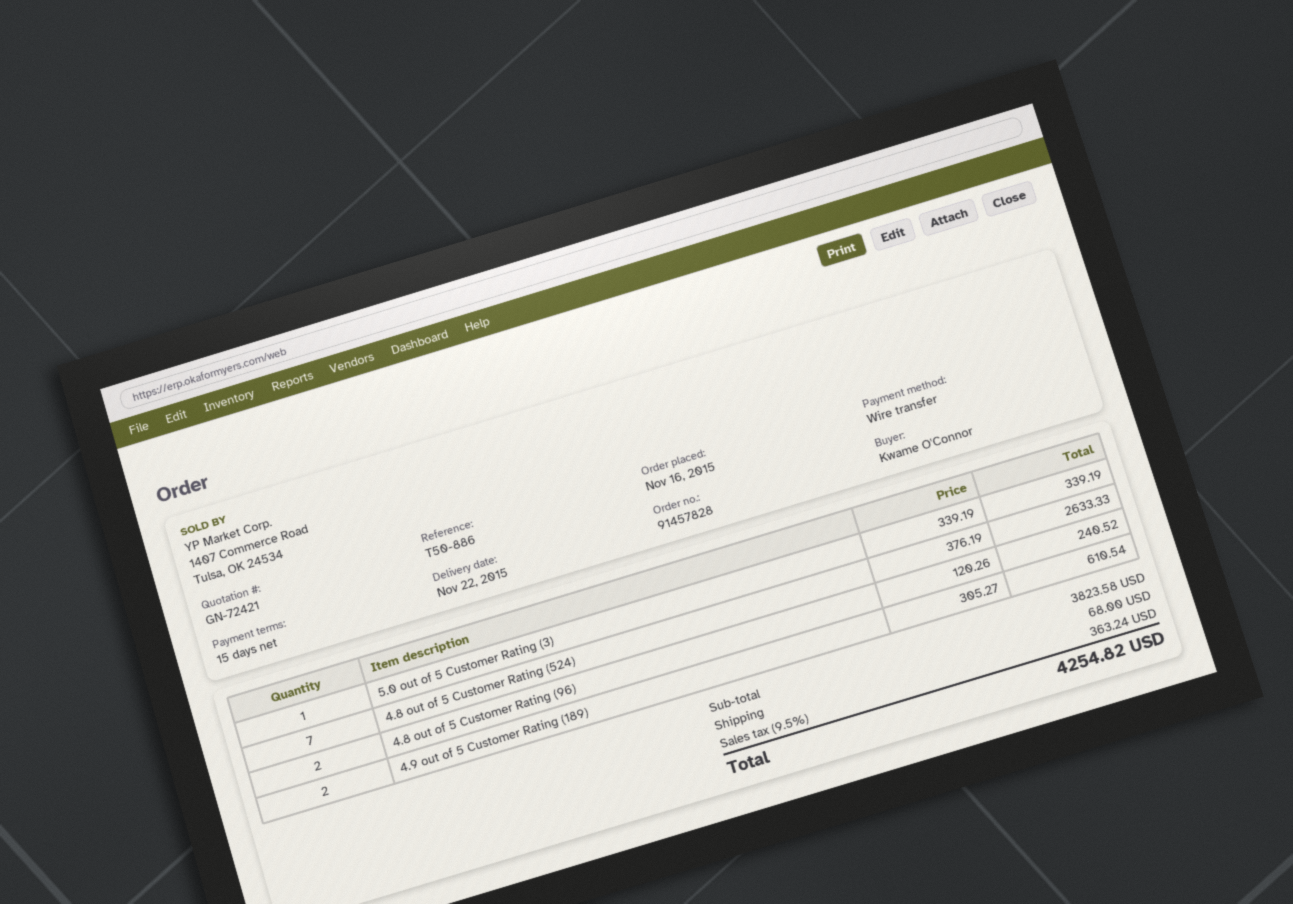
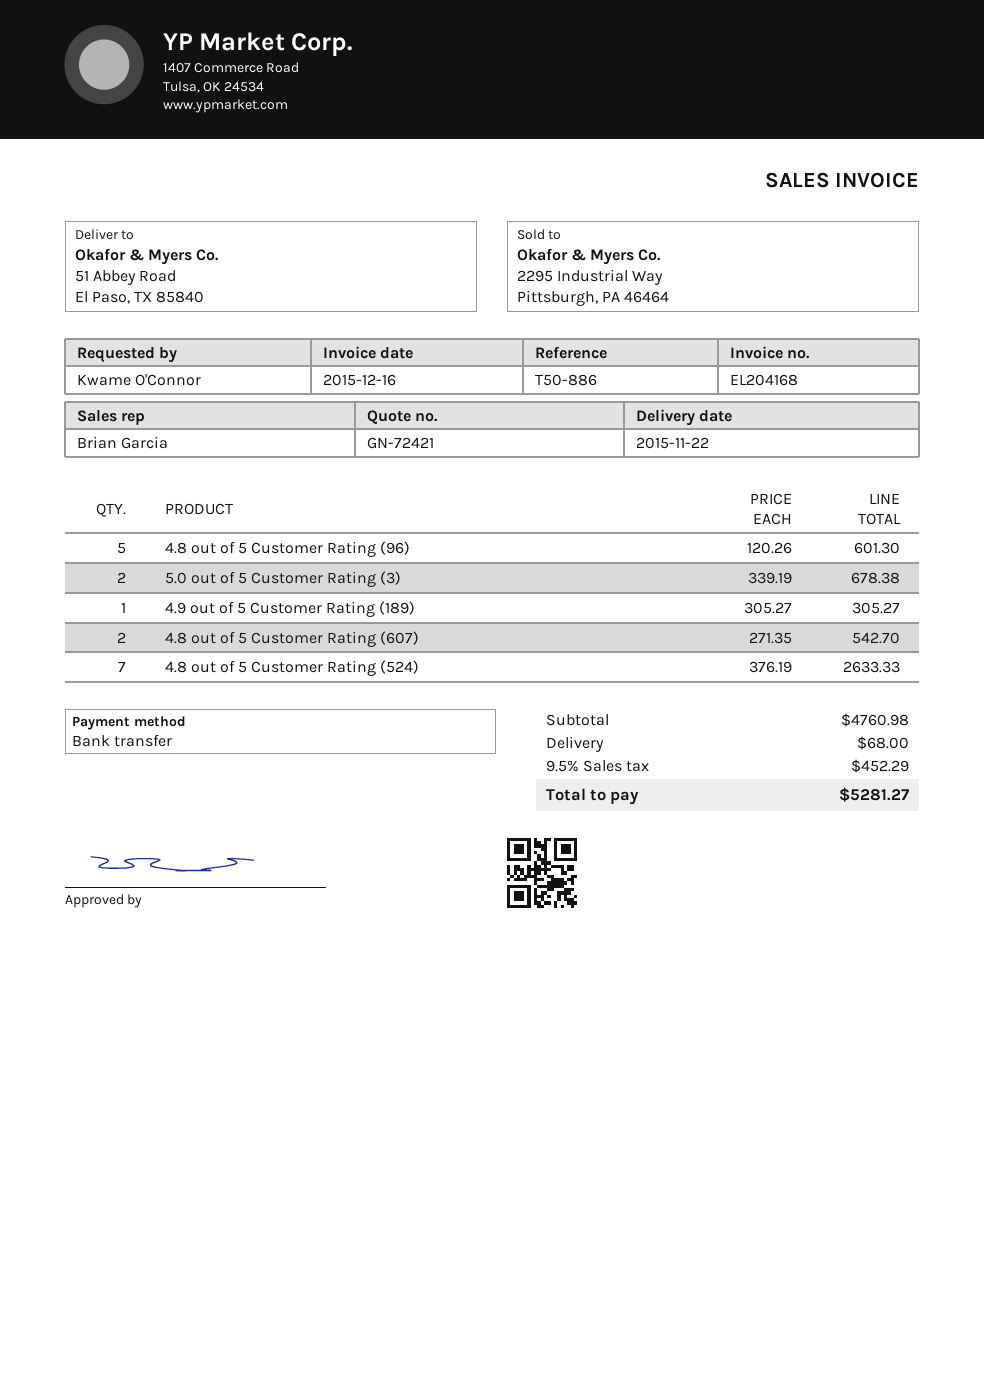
5.0 out of 5 Customer Rating (3): 1 x 339.19 = 339.19 -> 2 x 339.19 = 678.38
4.8 out of 5 Customer Rating (96): 2 x 120.26 = 240.52 -> 5 x 120.26 = 601.30
4.9 out of 5 Customer Rating (189): 2 x 305.27 = 610.54 -> 1 x 305.27 = 305.27
4.8 out of 5 Customer Rating (607): none -> 2 x 271.35 = 542.70
subtotal: 3823.58 -> 4760.98
tax: 9.5% = 363.24 -> 9.5% = 452.29
total: 4254.82 -> 5281.27

